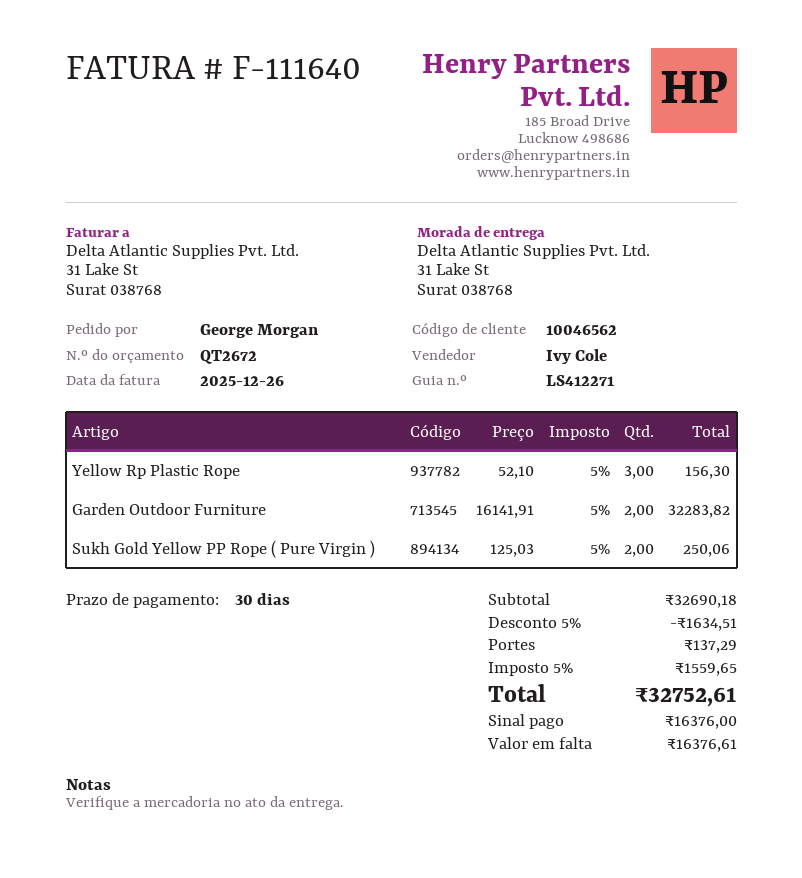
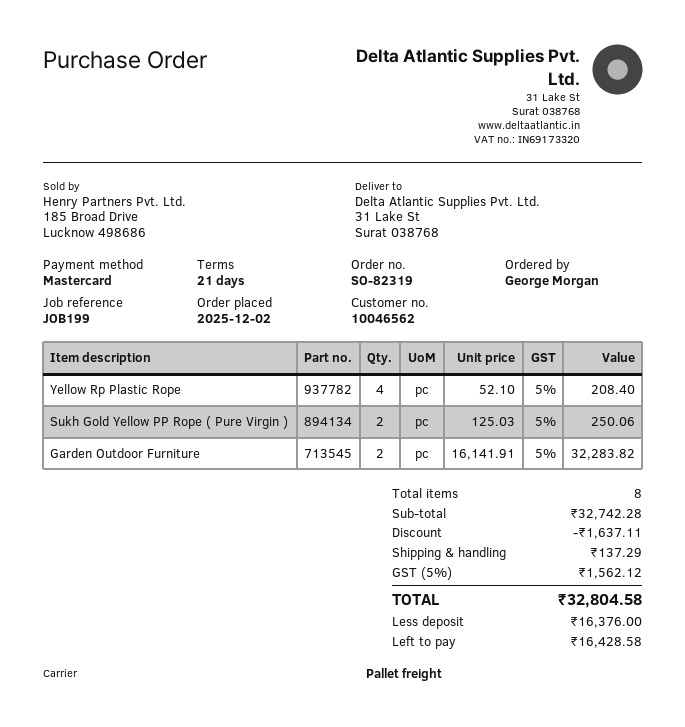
payment terms: 30 days -> 21 days
Yellow Rp Plastic Rope: 3 x 52.10 = 156.30 -> 4 x 52.10 = 208.40
subtotal: 32690.18 -> 32742.28
discount: 1634.51 -> 1637.11
tax: 5% = 1559.65 -> 5% = 1562.12
total: 32752.61 -> 32804.58
balance: 16376.61 -> 16428.58

